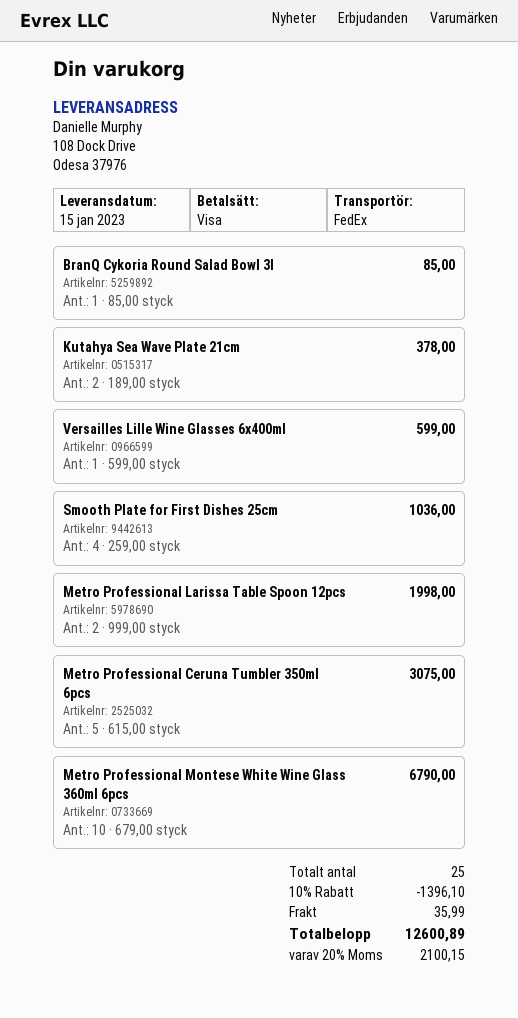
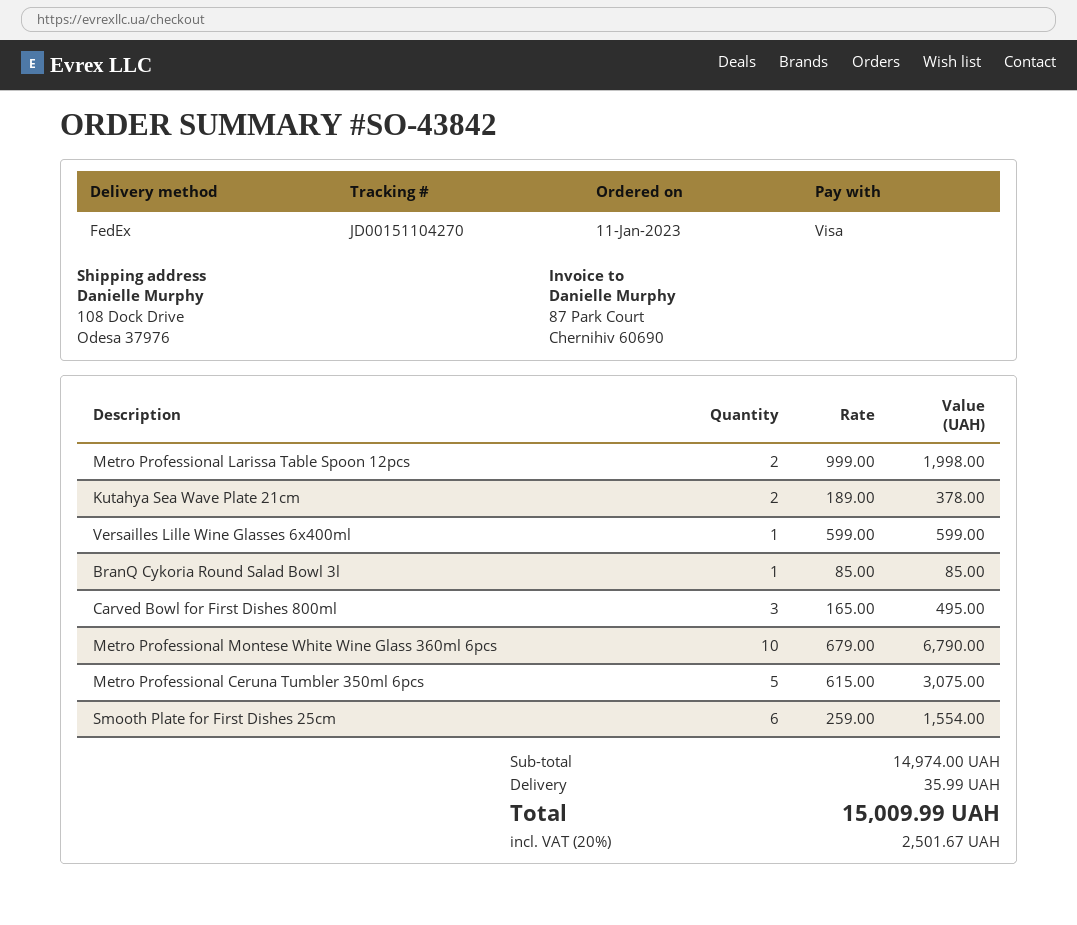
Smooth Plate for First Dishes 25cm: 4 x 259.00 = 1036.00 -> 6 x 259.00 = 1554.00
Carved Bowl for First Dishes 800ml: none -> 3 x 165.00 = 495.00
discount: 10% = 1396.10 -> none
tax: 20% = 2100.15 -> 20% = 2501.67
total: 12600.89 -> 15009.99

